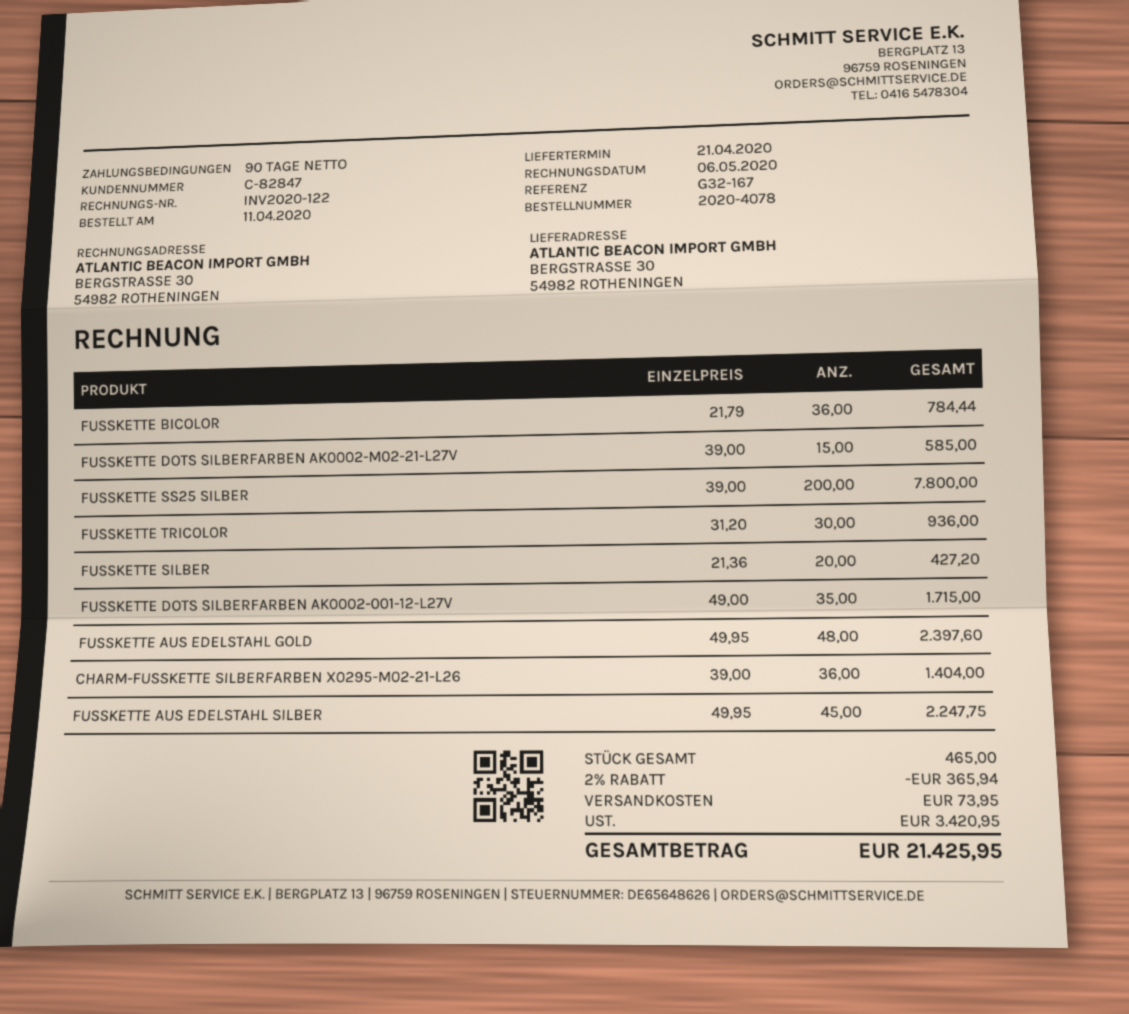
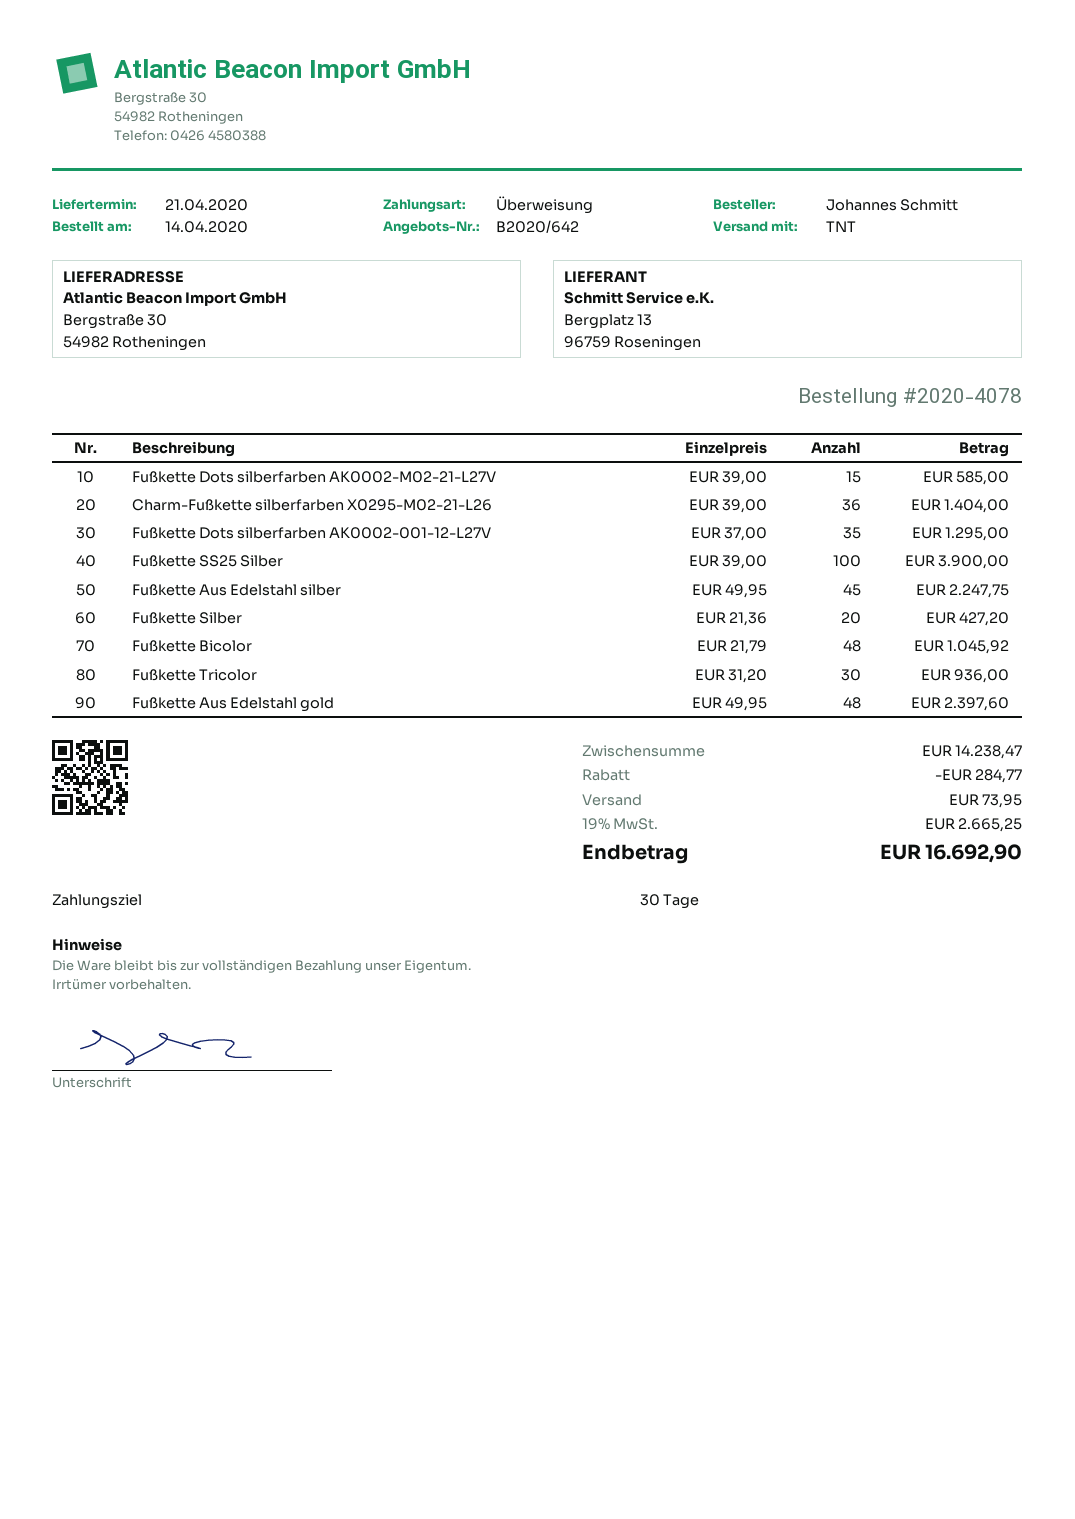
order date: 2020-04-11 -> 2020-04-14
payment terms: 90 days -> 30 days
FUSSKETTE BICOLOR: 36 x 21.79 = 784.44 -> 48 x 21.79 = 1045.92
FUSSKETTE SS25 SILBER: 200 x 39.00 = 7800.00 -> 100 x 39.00 = 3900.00
FUSSKETTE DOTS SILBERFARBEN AK0002-001-12-L27V: 35 x 49.00 = 1715.00 -> 35 x 37.00 = 1295.00
discount: 365.94 -> 284.77
tax: 3420.95 -> 2665.25
total: 21425.95 -> 16692.90

